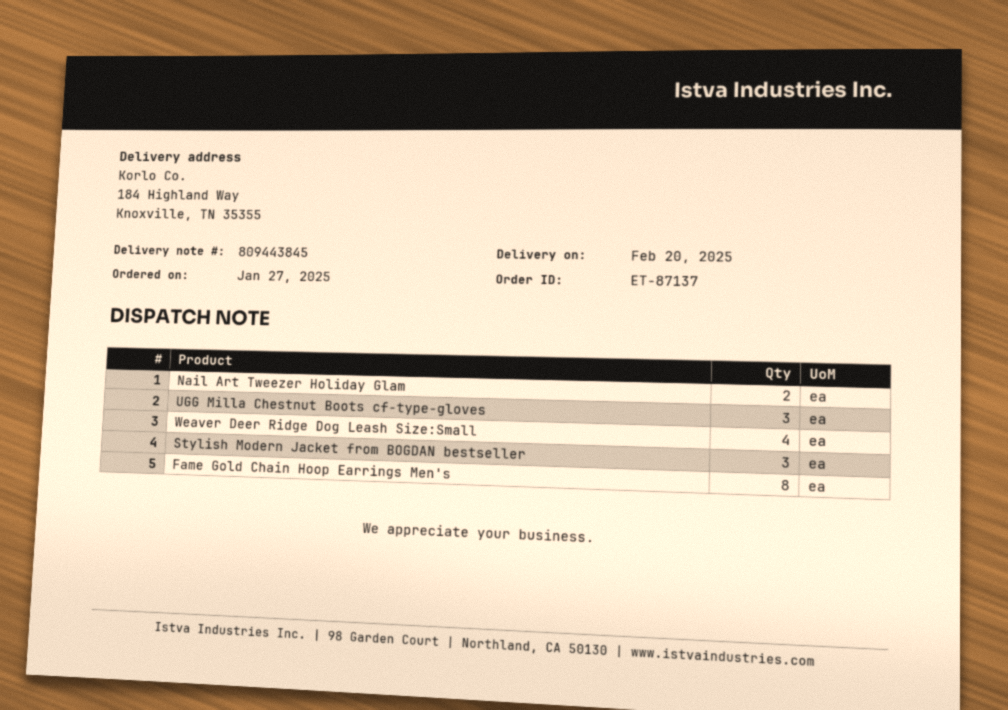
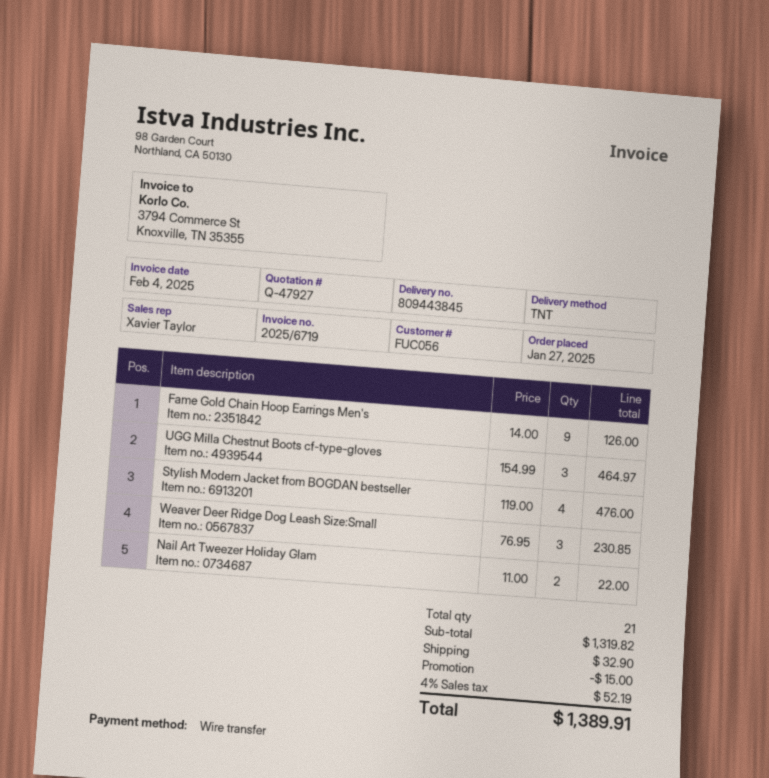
Weaver Deer Ridge Dog Leash Size:Small: 4 -> 3
Stylish Modern Jacket from BOGDAN bestseller: 3 -> 4
Fame Gold Chain Hoop Earrings Men's: 8 -> 9

